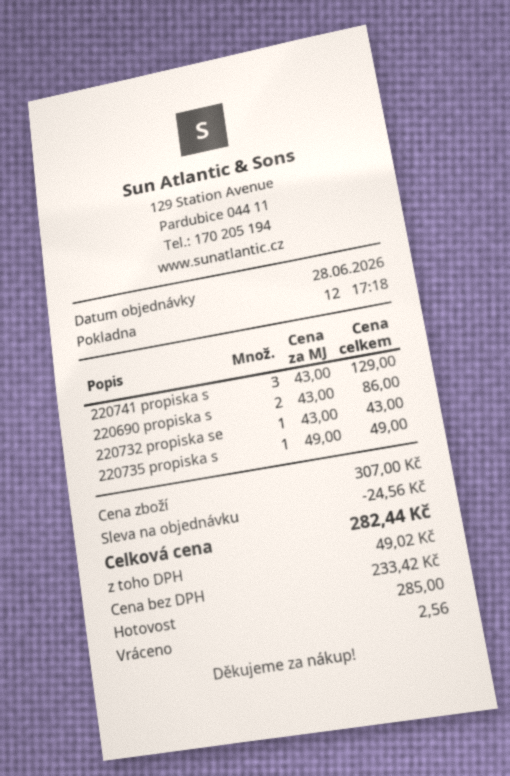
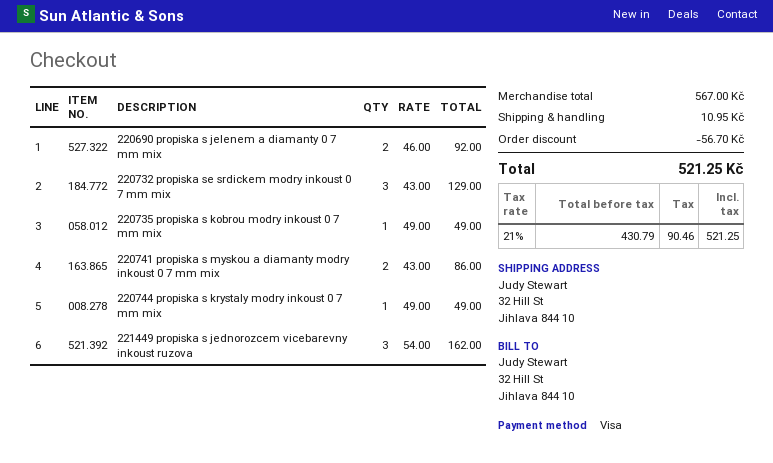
payment method: cash -> Visa
220741 propiska s: 3 x 43.00 = 129.00 -> 2 x 43.00 = 86.00
220690 propiska s: 2 x 43.00 = 86.00 -> 2 x 46.00 = 92.00
220732 propiska se: 1 x 43.00 = 43.00 -> 3 x 43.00 = 129.00
220744 propiska s krystaly modry inkoust 0 7 mm mix: none -> 1 x 49.00 = 49.00
221449 propiska s jednorozcem vicebarevny inkoust ruzova: none -> 3 x 54.00 = 162.00
subtotal: 307.00 -> 567.00
discount: 24.56 -> 56.70
shipping: none -> 10.95
net: 233.42 -> 430.79
tax: 49.02 -> 90.46
total: 282.44 -> 521.25

